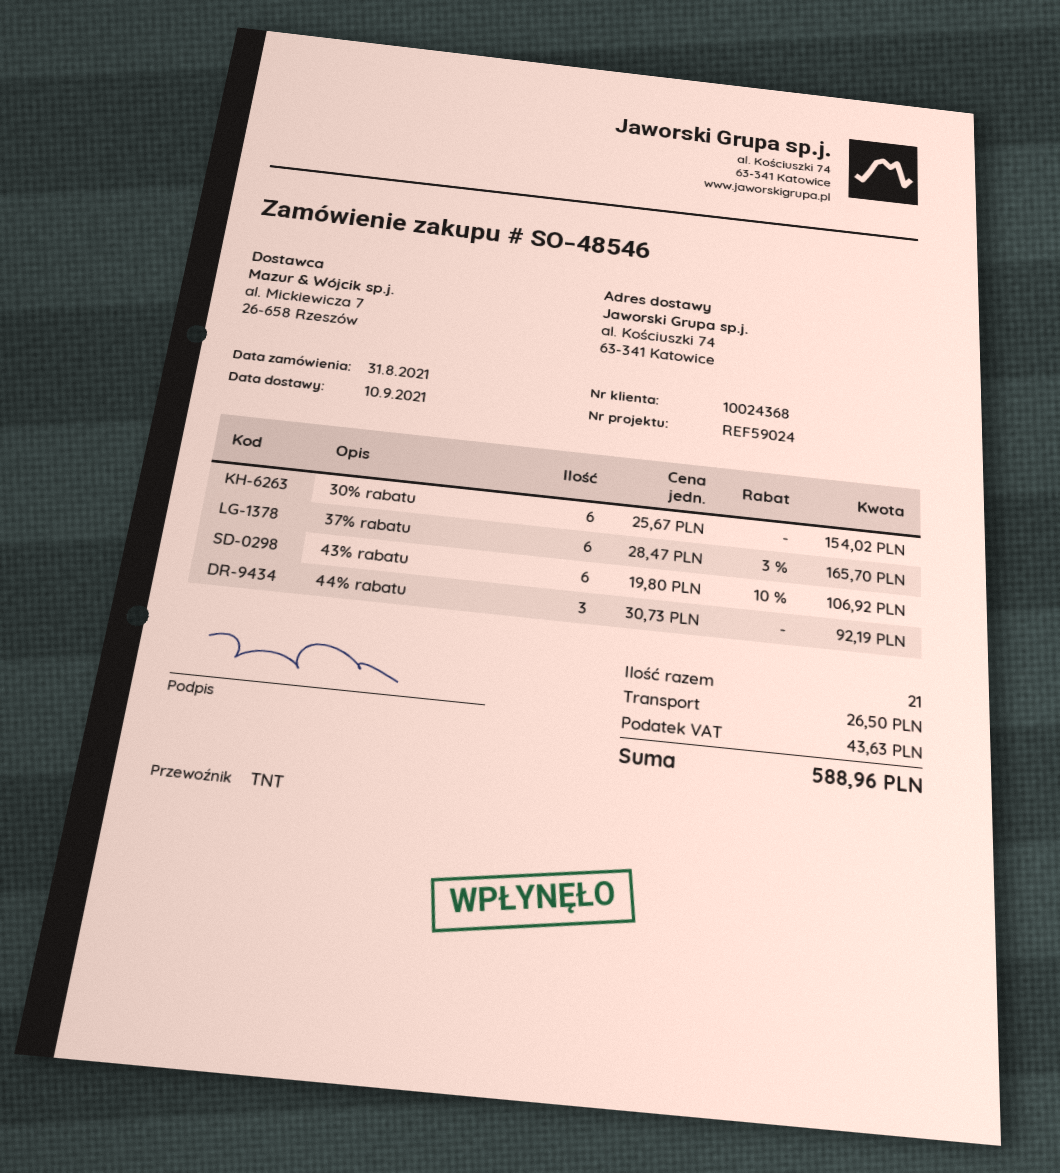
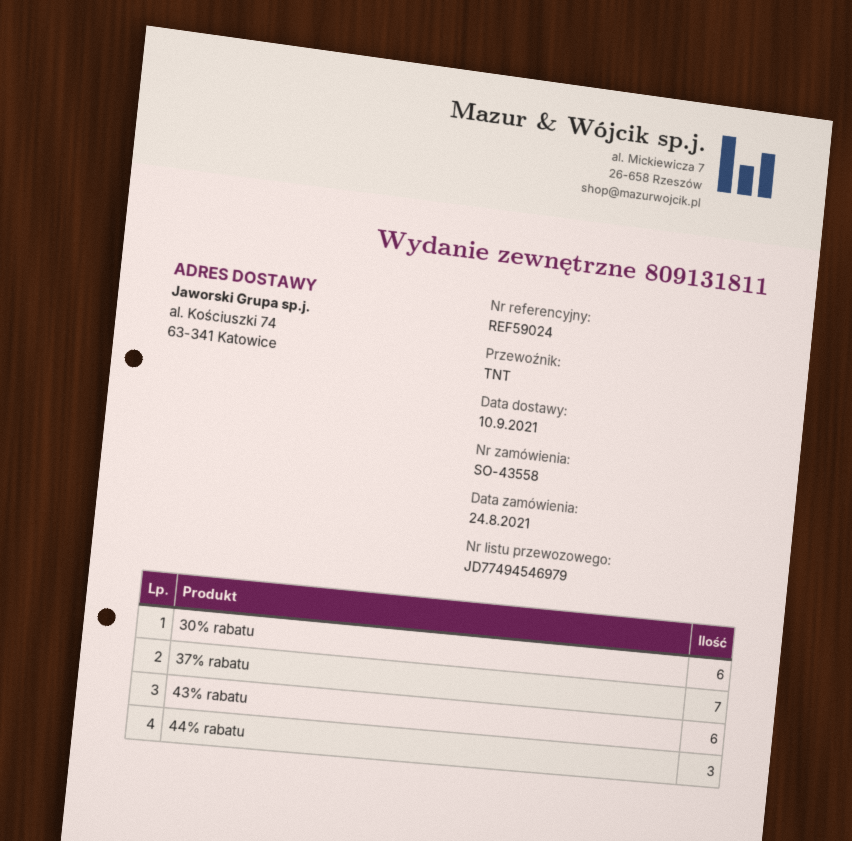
order number: SO-48546 -> SO-43558
order date: 2021-08-31 -> 2021-08-24
37% rabatu: 6 -> 7

